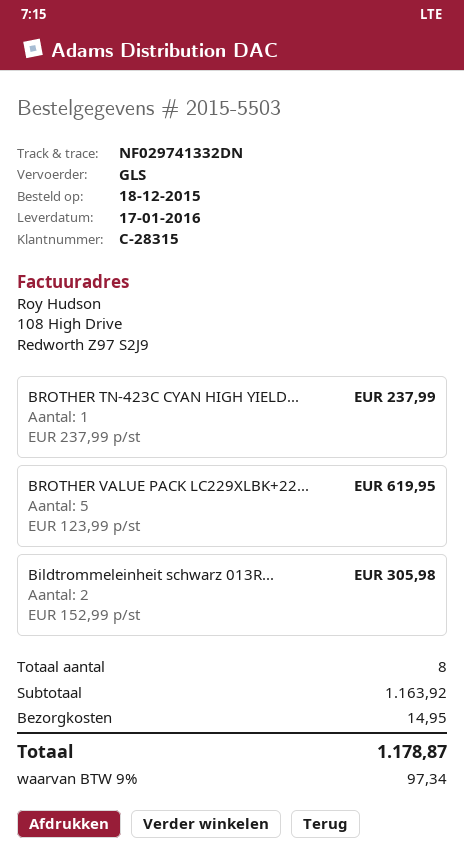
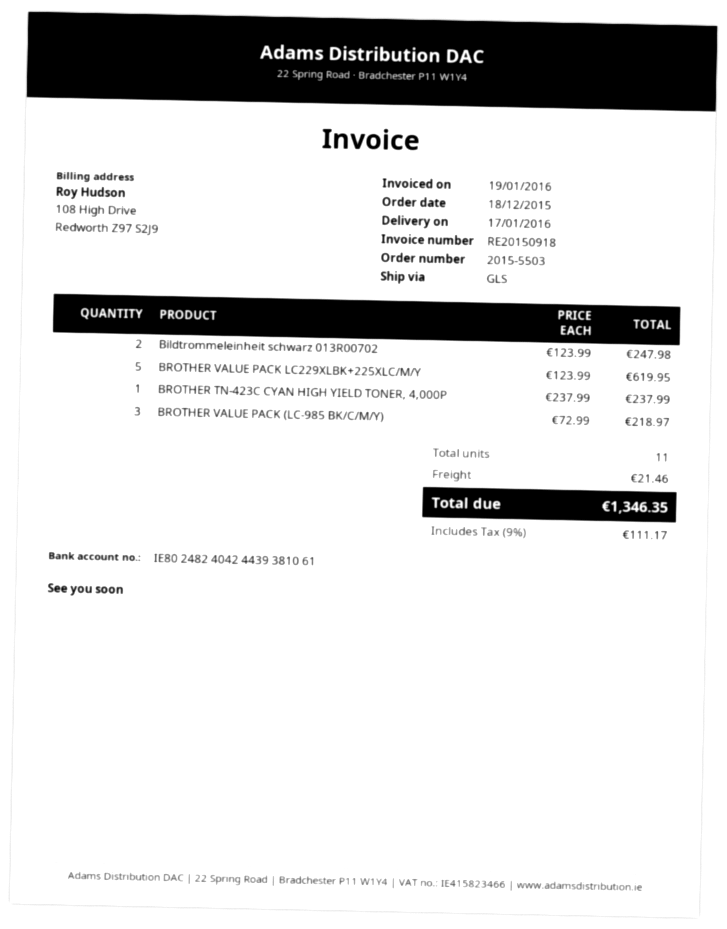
Bildtrommeleinheit schwarz 013R...: 2 x 152.99 = 305.98 -> 2 x 123.99 = 247.98
BROTHER VALUE PACK (LC-985 BK/C/M/Y): none -> 3 x 72.99 = 218.97
total quantity: 8 -> 11
shipping: 14.95 -> 21.46
tax: 9% = 97.34 -> 9% = 111.17
total: 1178.87 -> 1346.35

